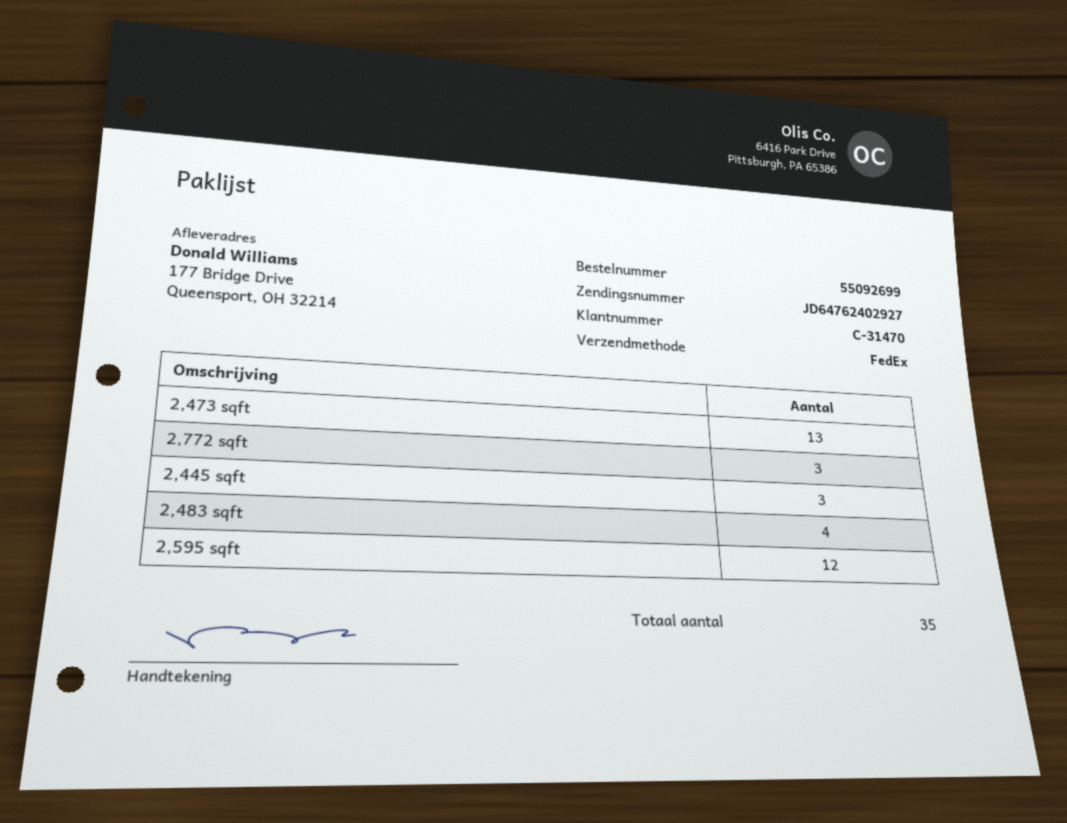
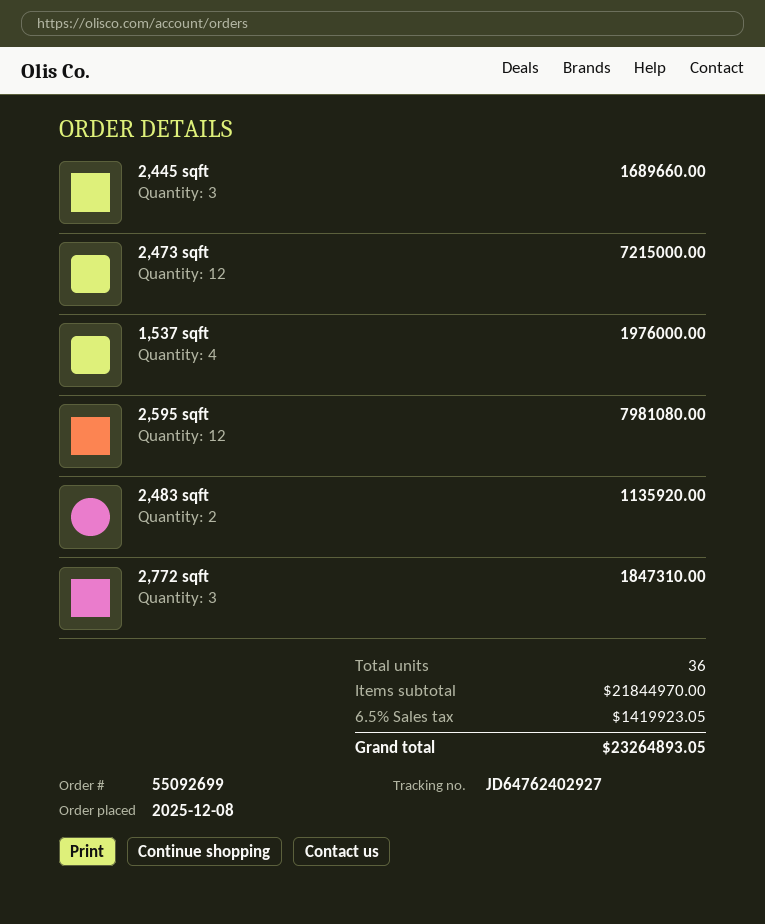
2,473 sqft: 13 -> 12
2,483 sqft: 4 -> 2
1,537 sqft: none -> 4
total quantity: 35 -> 36

